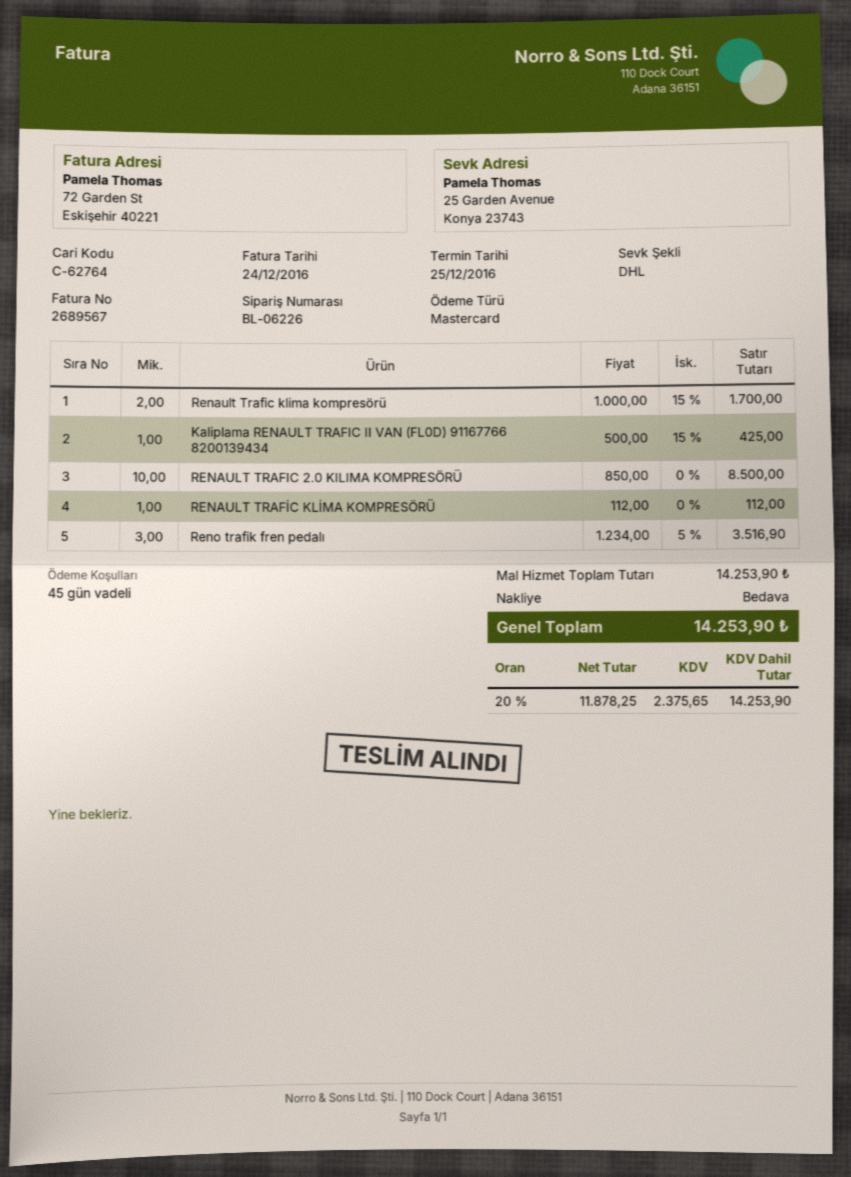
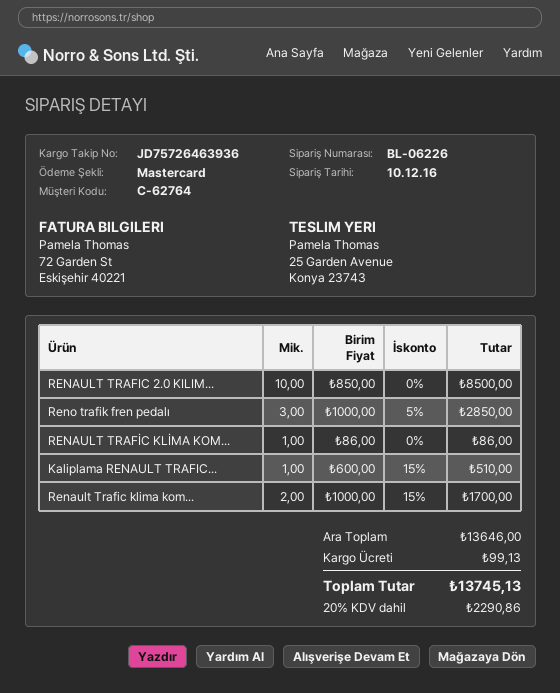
Kaliplama RENAULT TRAFIC II VAN (FL0D) 91167766 8200139434: 1 x 500.00 - 15% = 425.00 -> 1 x 600.00 - 15% = 510.00
RENAULT TRAFİC KLİMA KOMPRESÖRÜ: 1 x 112.00 = 112.00 -> 1 x 86.00 = 86.00
Reno trafik fren pedalı: 3 x 1234.00 - 5% = 3516.90 -> 3 x 1000.00 - 5% = 2850.00
subtotal: 14253.90 -> 13646.00
shipping: 0.00 -> 99.13
tax: 20% = 2375.65 -> 20% = 2290.86
total: 14253.90 -> 13745.13

